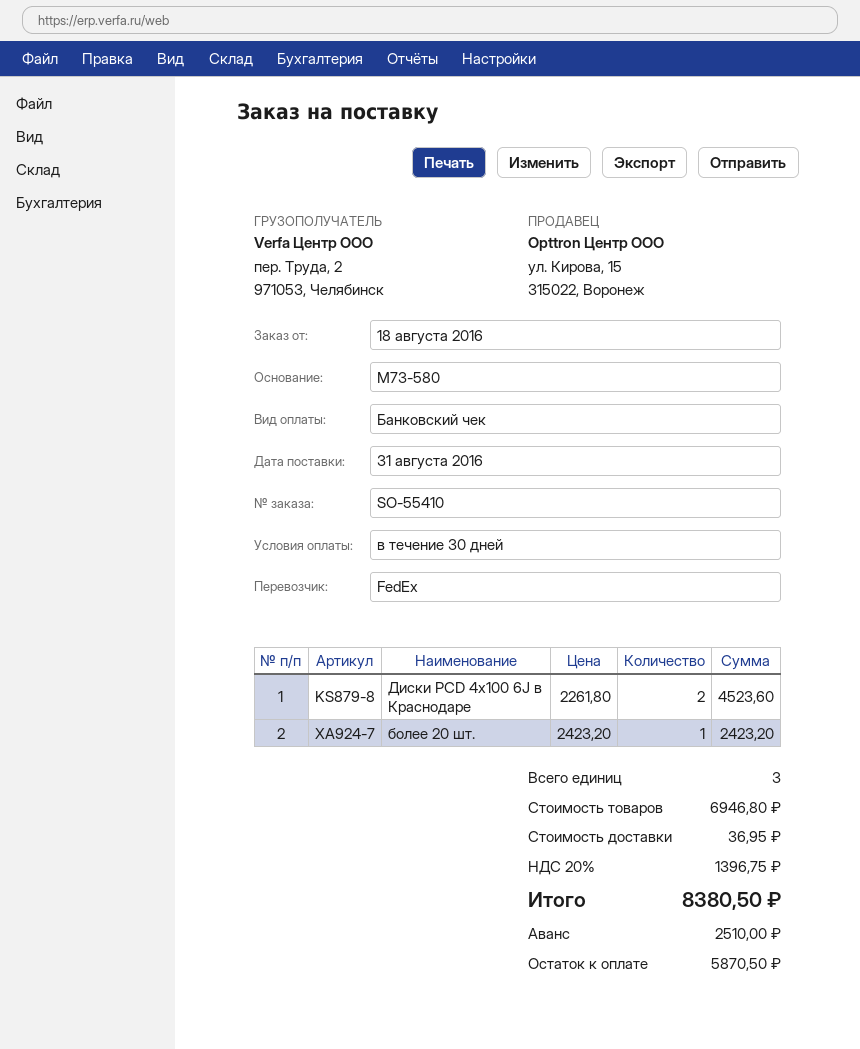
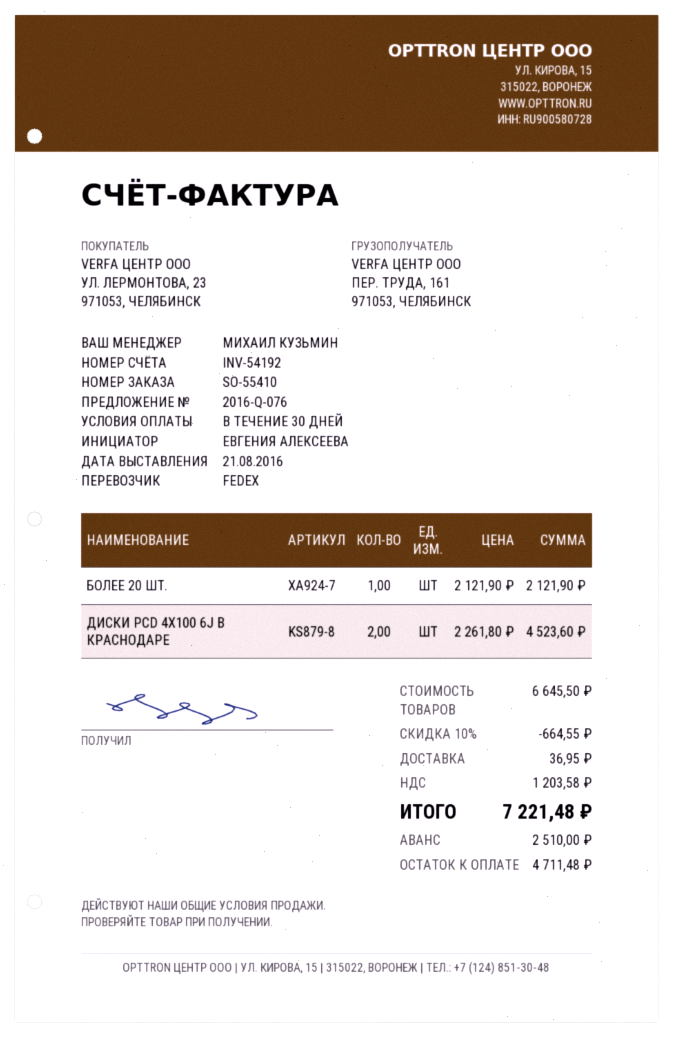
ship to: пер. Труда, 2, 971053, Челябинск -> ПЕР. ТРУДА, 161, 971053, ЧЕЛЯБИНСК
более 20 шт.: 1 x 2423.20 = 2423.20 -> 1 x 2121.90 = 2121.90
subtotal: 6946.80 -> 6645.50
discount: none -> 10% = 664.55
tax: 1396.75 -> 1203.58
total: 8380.50 -> 7221.48
balance: 5870.50 -> 4711.48

